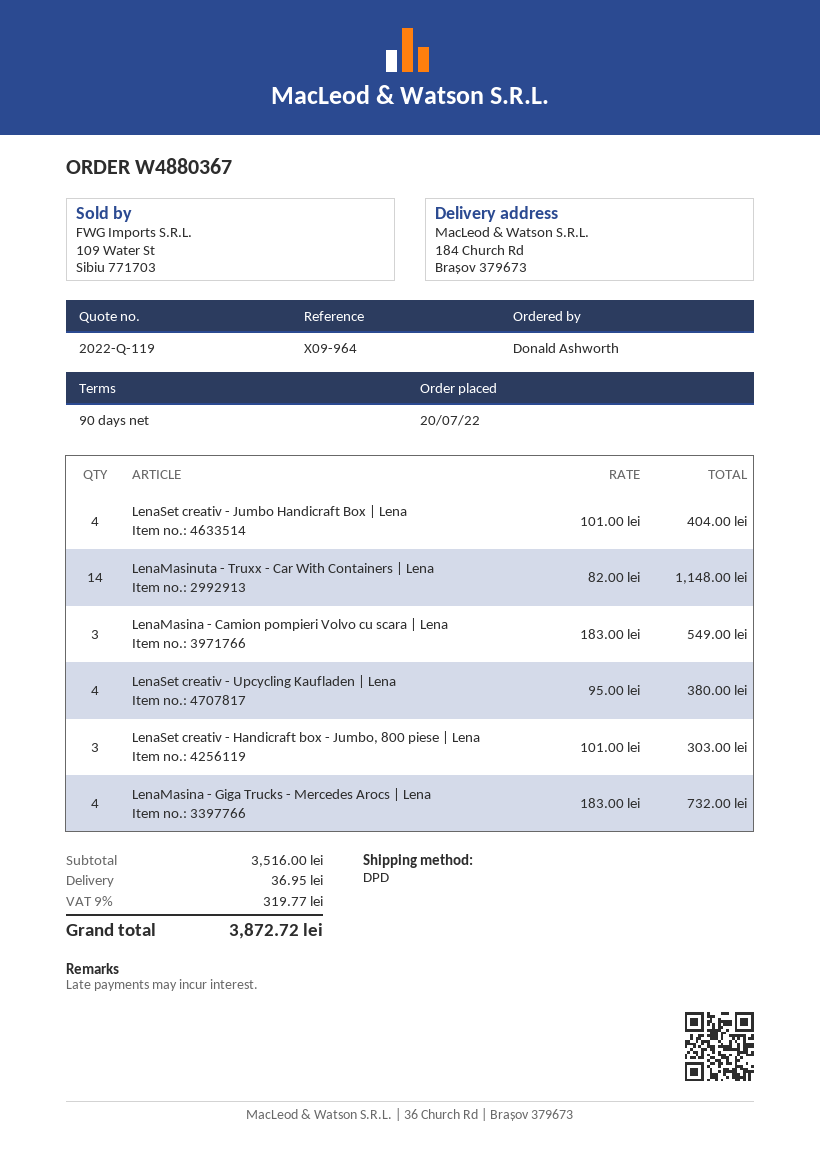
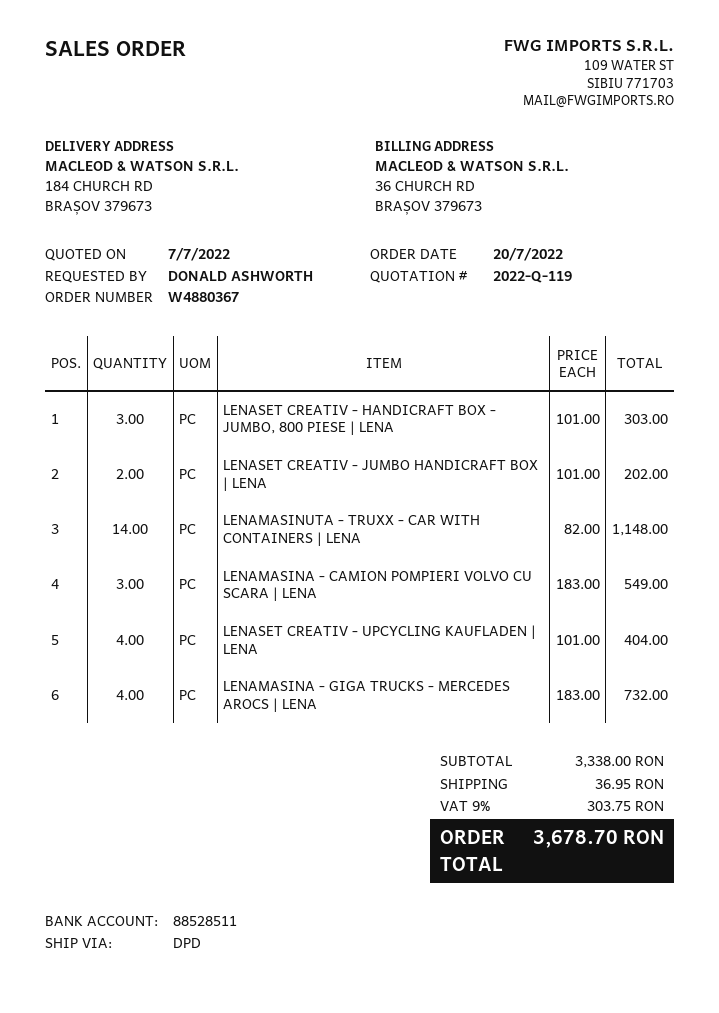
LenaSet creativ - Jumbo Handicraft Box | Lena: 4 x 101.00 = 404.00 -> 2 x 101.00 = 202.00
LenaSet creativ - Upcycling Kaufladen | Lena: 4 x 95.00 = 380.00 -> 4 x 101.00 = 404.00
subtotal: 3516.00 -> 3338.00
tax: 9% = 319.77 -> 9% = 303.75
total: 3872.72 -> 3678.70

